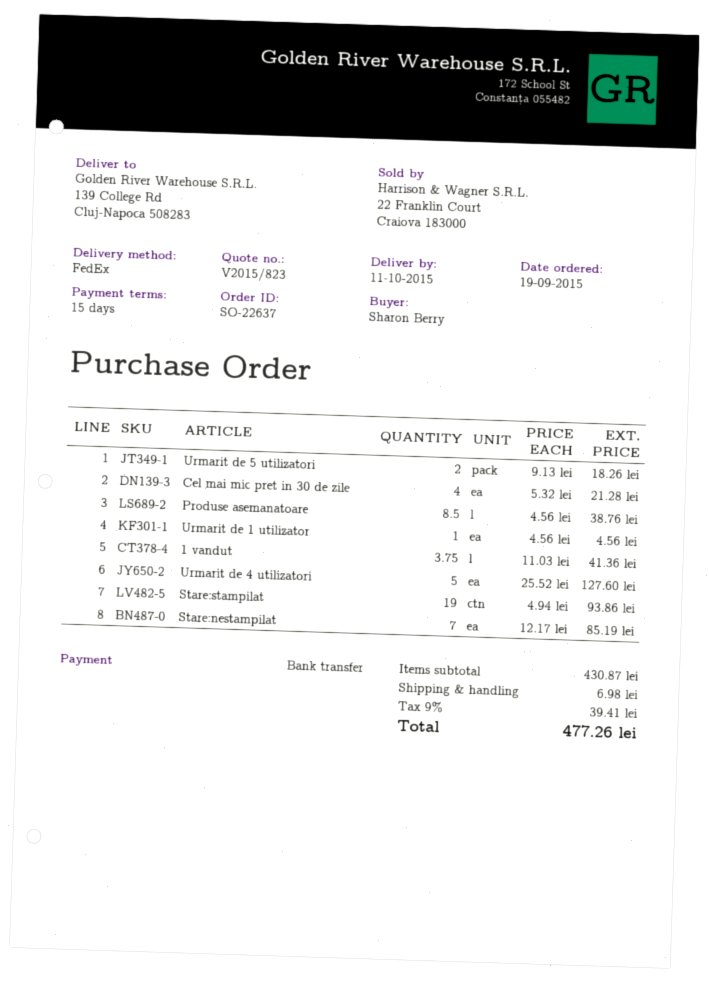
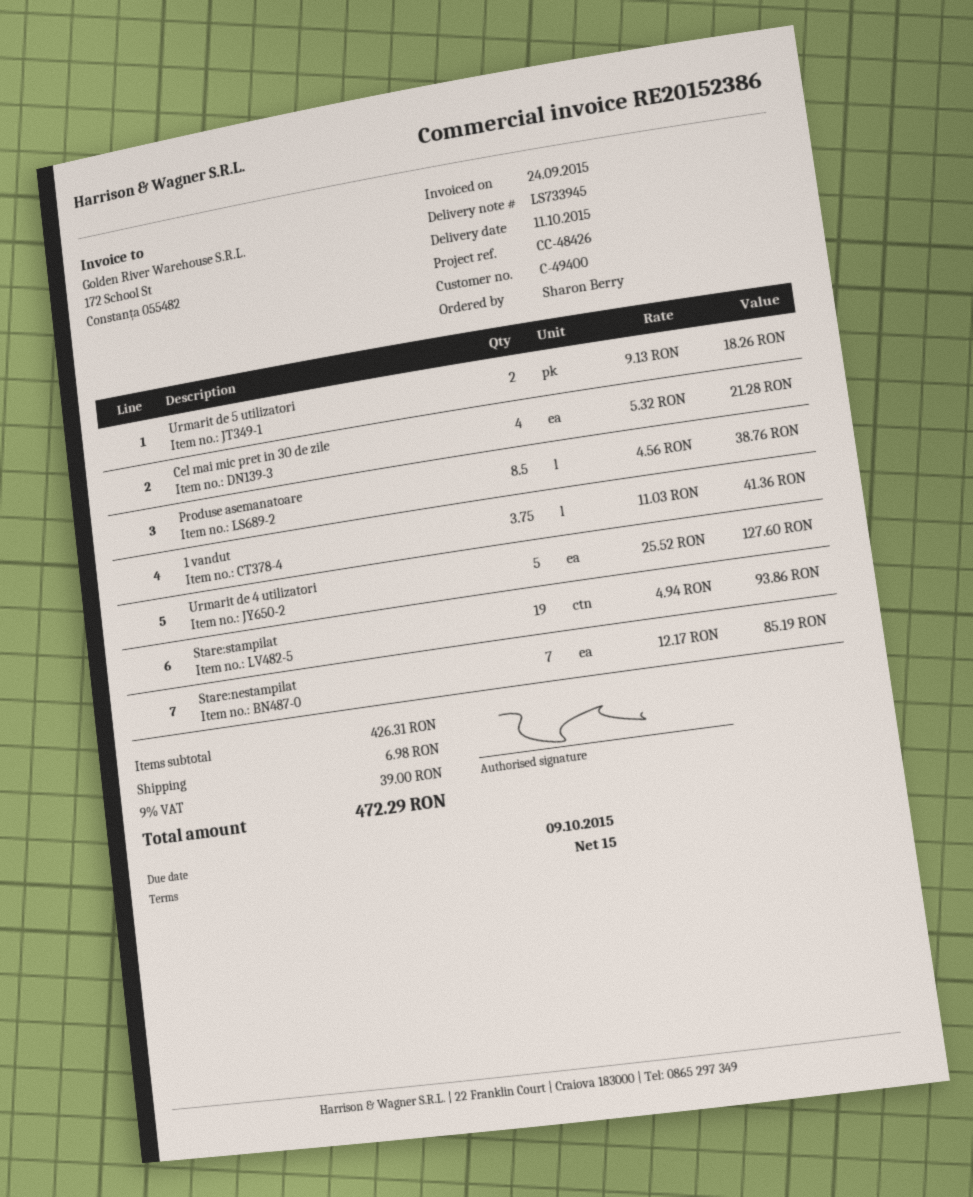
Urmarit de 1 utilizator: 1 x 4.56 = 4.56 -> none
subtotal: 430.87 -> 426.31
tax: 9% = 39.41 -> 9% = 39.00
total: 477.26 -> 472.29

